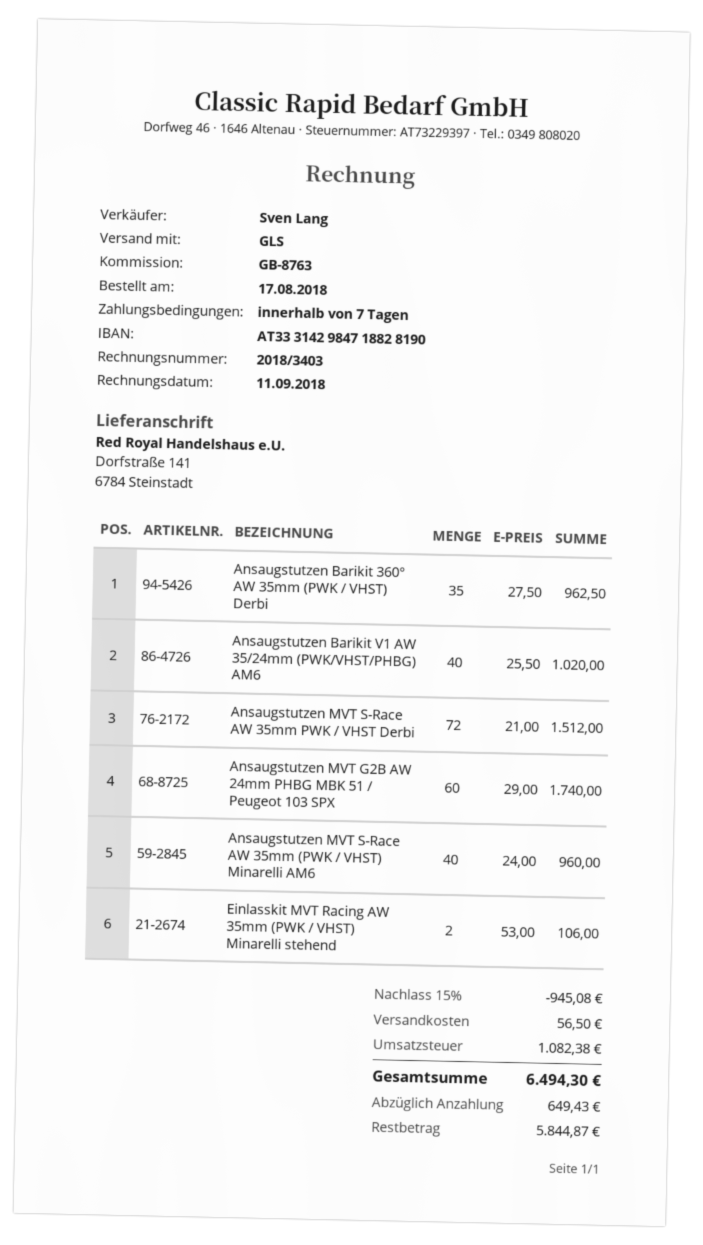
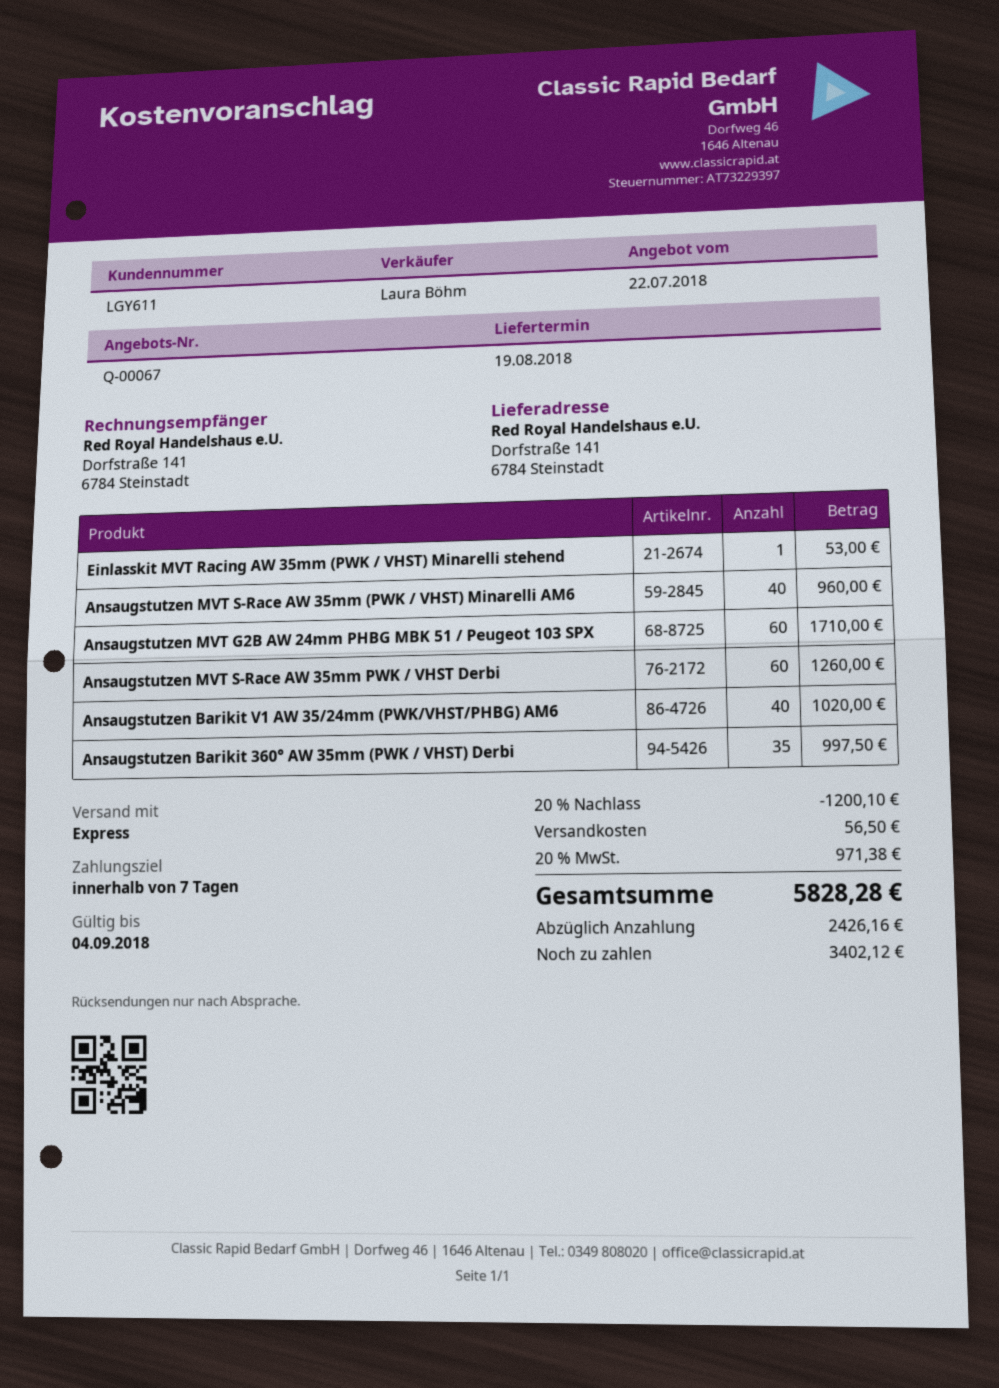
sales rep: Sven Lang -> Laura Böhm
shipping method: GLS -> express
Ansaugstutzen Barikit 360° AW 35mm (PWK / VHST) Derbi: 35 for 962.50 -> 35 for 997.50
Ansaugstutzen MVT S-Race AW 35mm PWK / VHST Derbi: 72 for 1512.00 -> 60 for 1260.00
Ansaugstutzen MVT G2B AW 24mm PHBG MBK 51 / Peugeot 103 SPX: 60 for 1740.00 -> 60 for 1710.00
Einlasskit MVT Racing AW 35mm (PWK / VHST) Minarelli stehend: 2 for 106.00 -> 1 for 53.00
discount: 15% = 945.08 -> 20% = 1200.10
tax: 1082.38 -> 971.38
total: 6494.30 -> 5828.28
deposit: 649.43 -> 2426.16
balance: 5844.87 -> 3402.12

